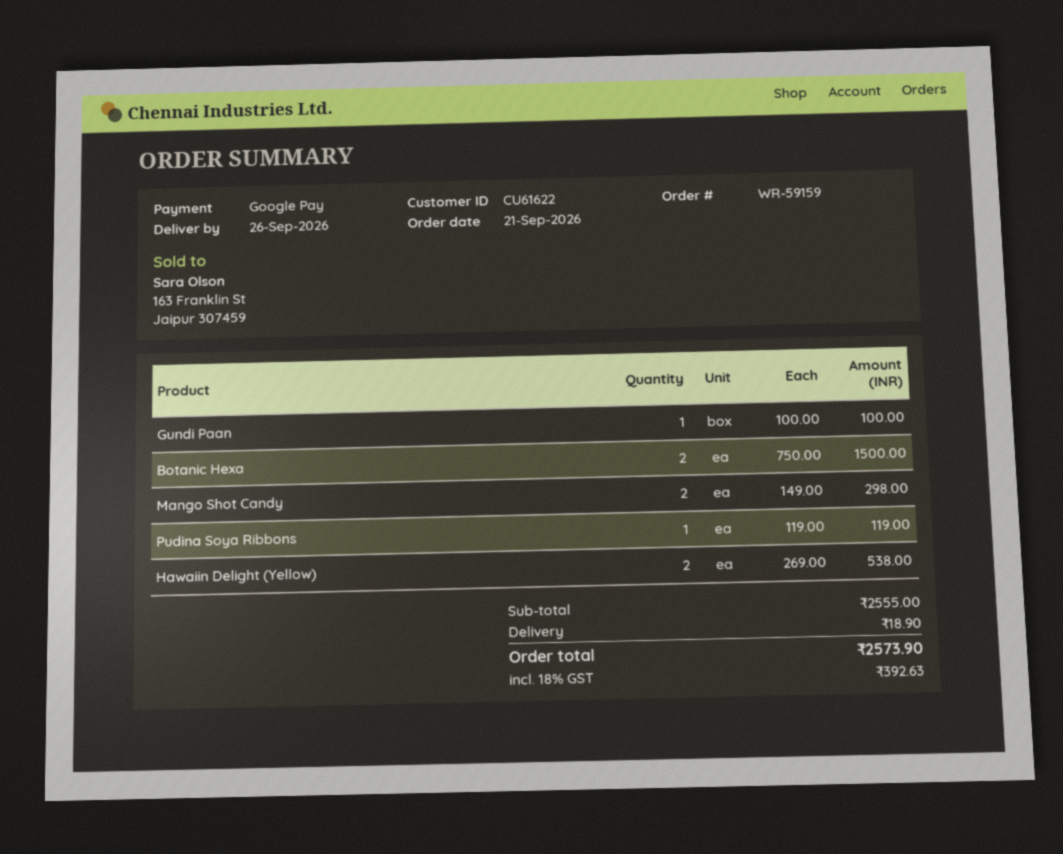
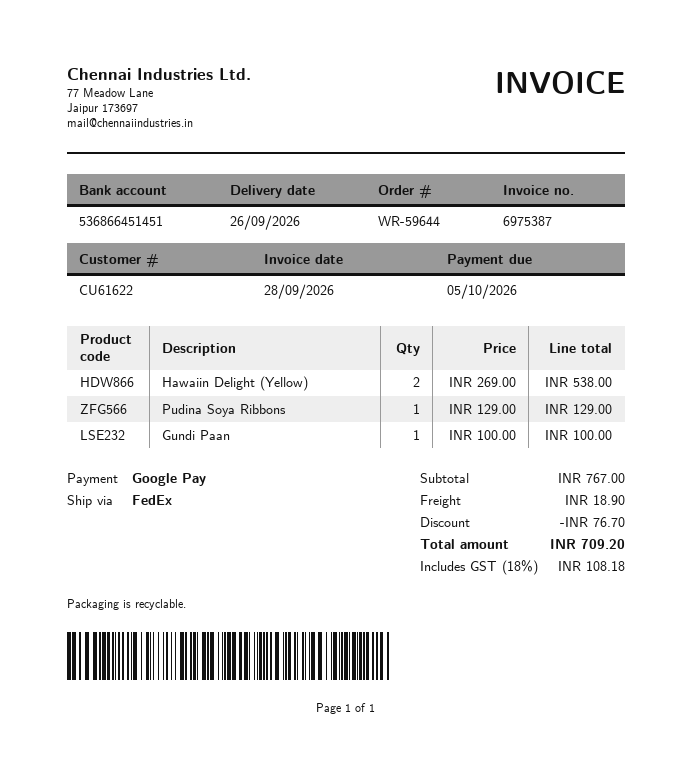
order number: WR-59159 -> WR-59644
Botanic Hexa: 2 x 750.00 = 1500.00 -> none
Mango Shot Candy: 2 x 149.00 = 298.00 -> none
Pudina Soya Ribbons: 1 x 119.00 = 119.00 -> 1 x 129.00 = 129.00
subtotal: 2555.00 -> 767.00
discount: none -> 76.70
tax: 18% = 392.63 -> 18% = 108.18
total: 2573.90 -> 709.20

